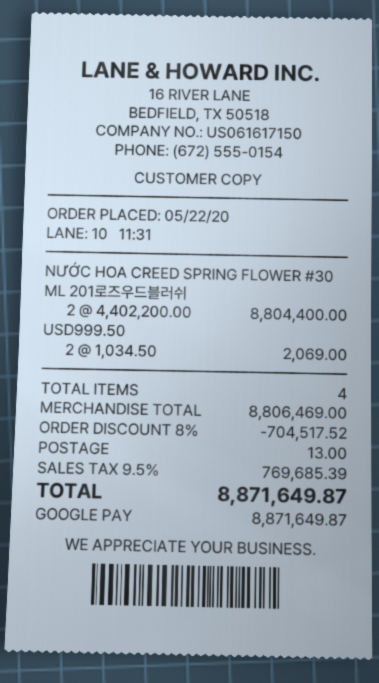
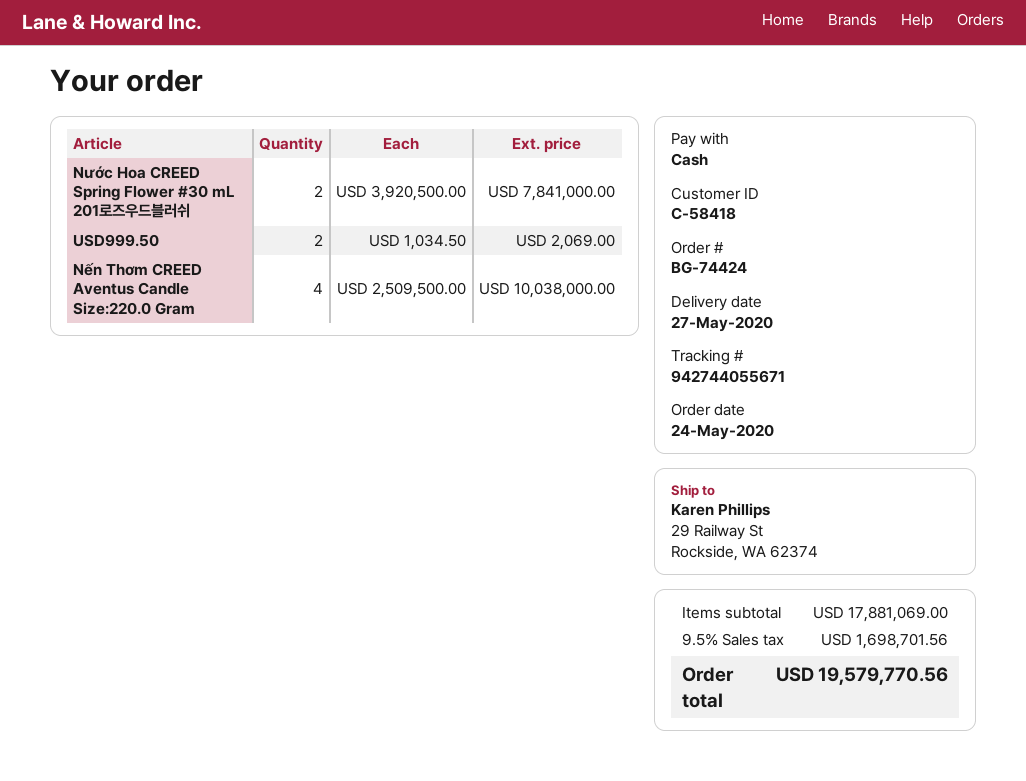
order date: 2020-05-22 -> 2020-05-24
payment method: Google Pay -> cash
NƯỚC HOA CREED SPRING FLOWER #30 ML 201로즈우드블러쉬: 2 x 4402200.00 = 8804400.00 -> 2 x 3920500.00 = 7841000.00
Nến Thơm CREED Aventus Candle Size:220.0 Gram: none -> 4 x 2509500.00 = 10038000.00
subtotal: 8806469.00 -> 17881069.00
discount: 8% = 704517.52 -> none
shipping: 13.00 -> none
tax: 9.5% = 769685.39 -> 9.5% = 1698701.56
total: 8871649.87 -> 19579770.56

